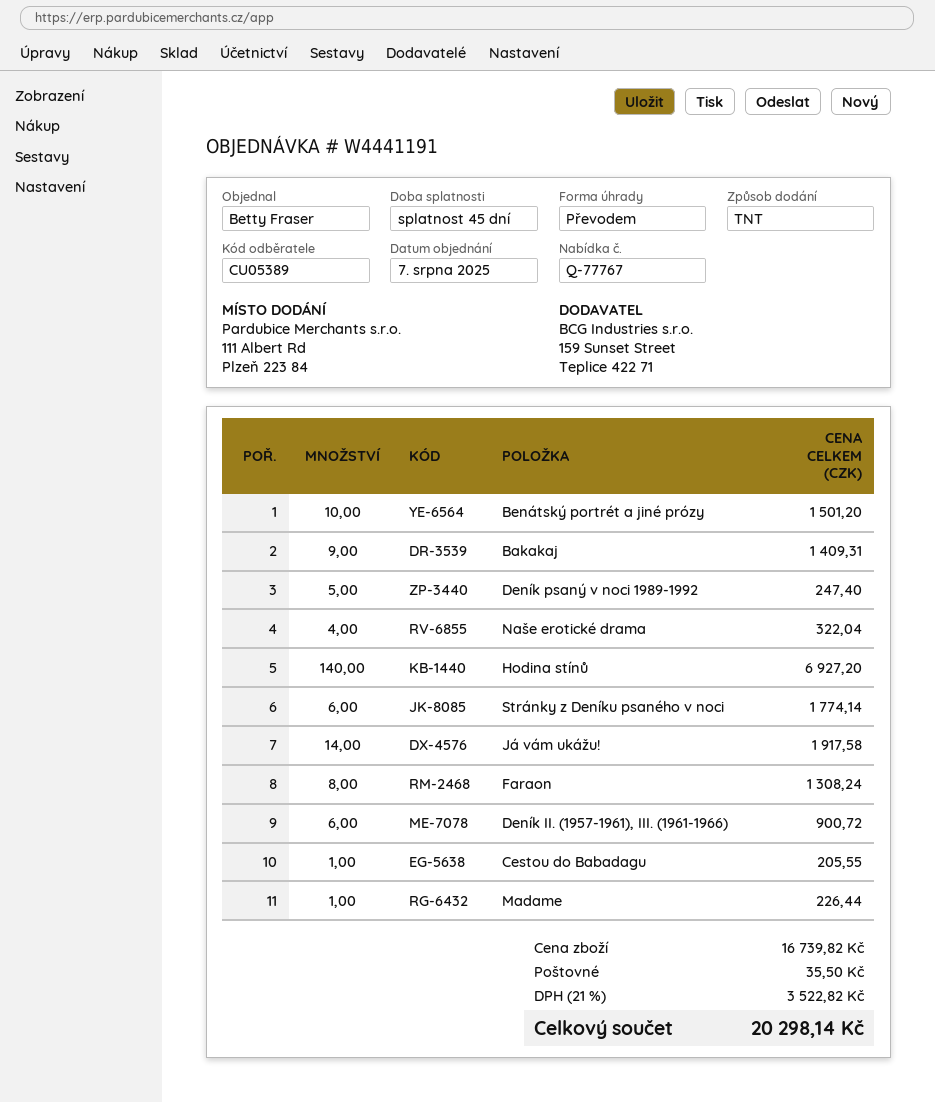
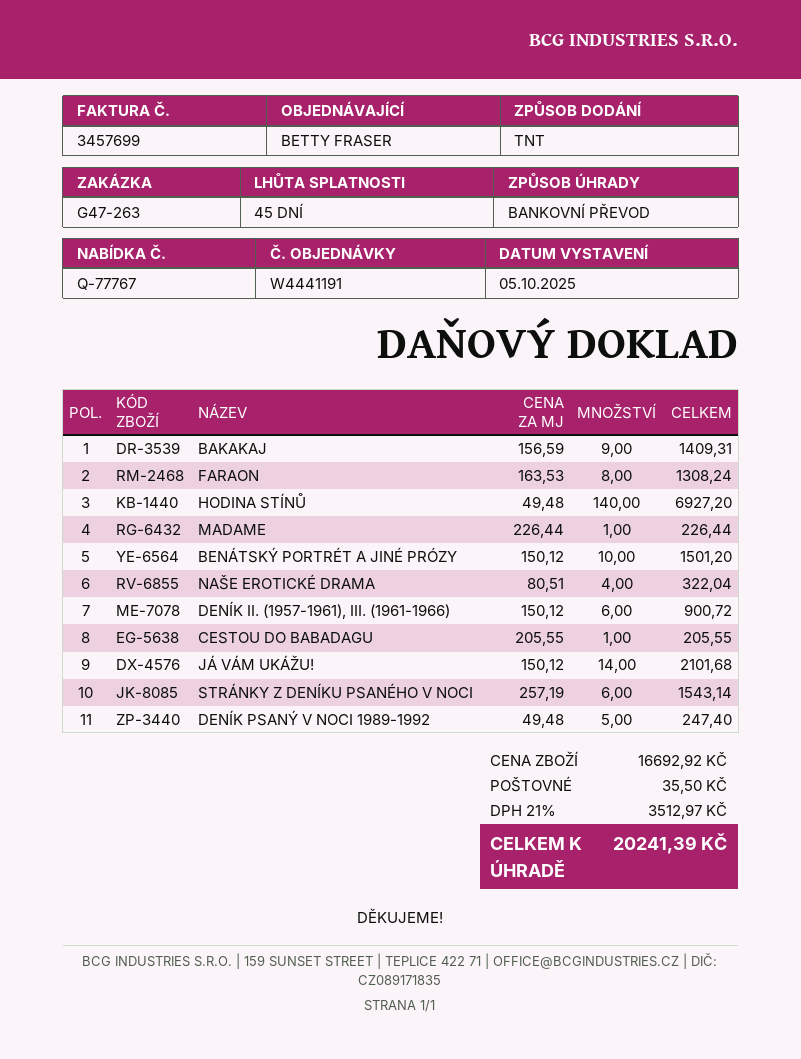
Stránky z Deníku psaného v noci: 6 for 1774.14 -> 6 for 1543.14
Já vám ukážu!: 14 for 1917.58 -> 14 for 2101.68
subtotal: 16739.82 -> 16692.92
tax: 21% = 3522.82 -> 21% = 3512.97
total: 20298.14 -> 20241.39

